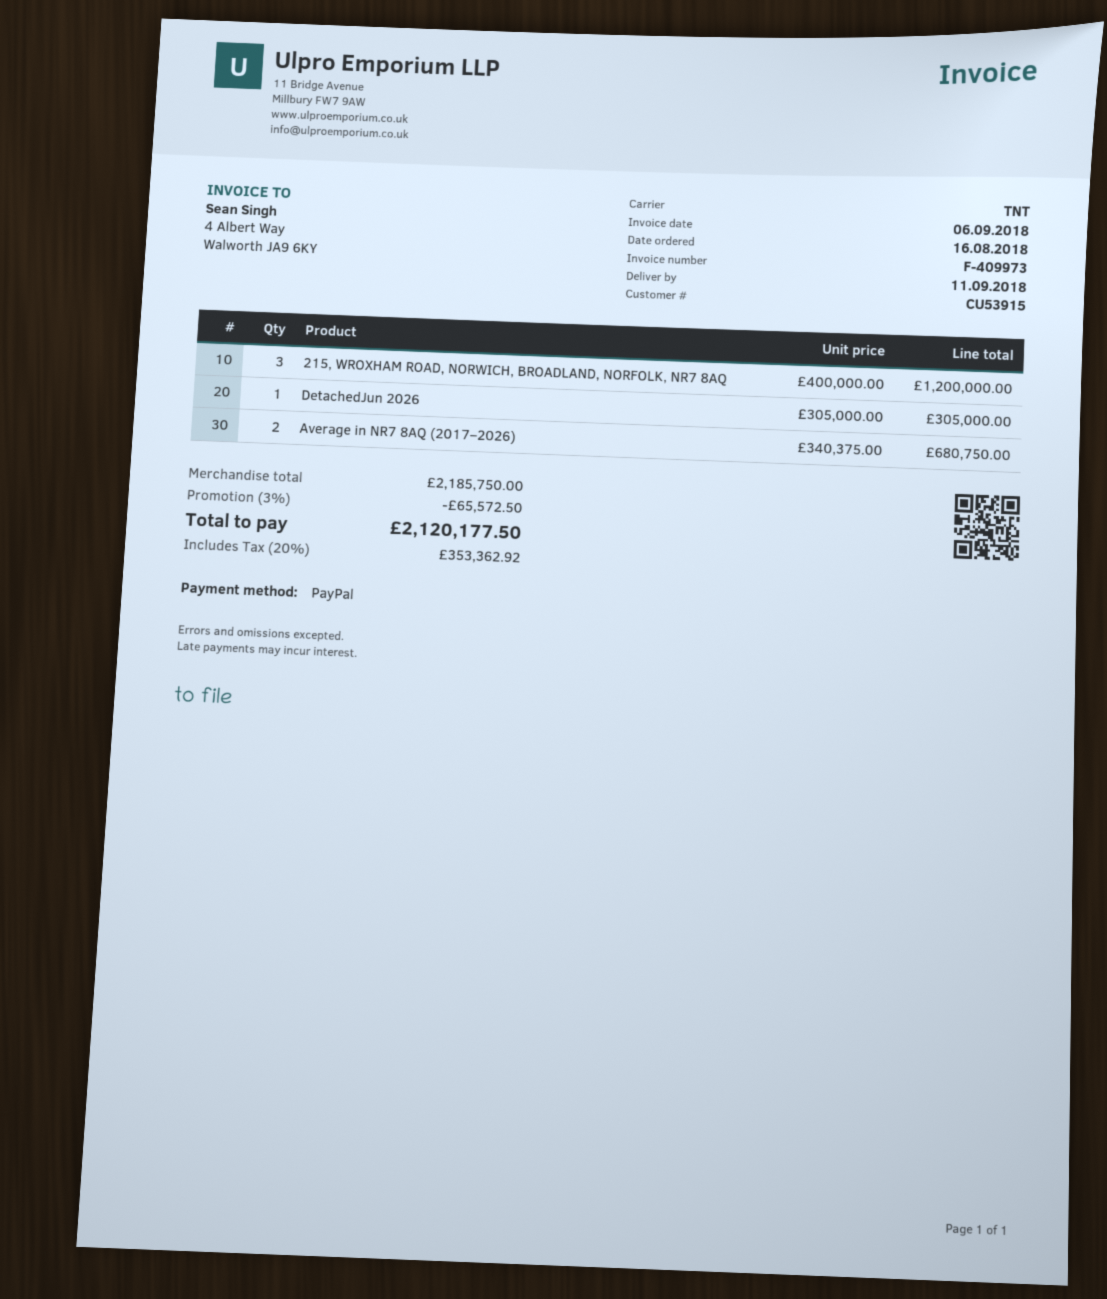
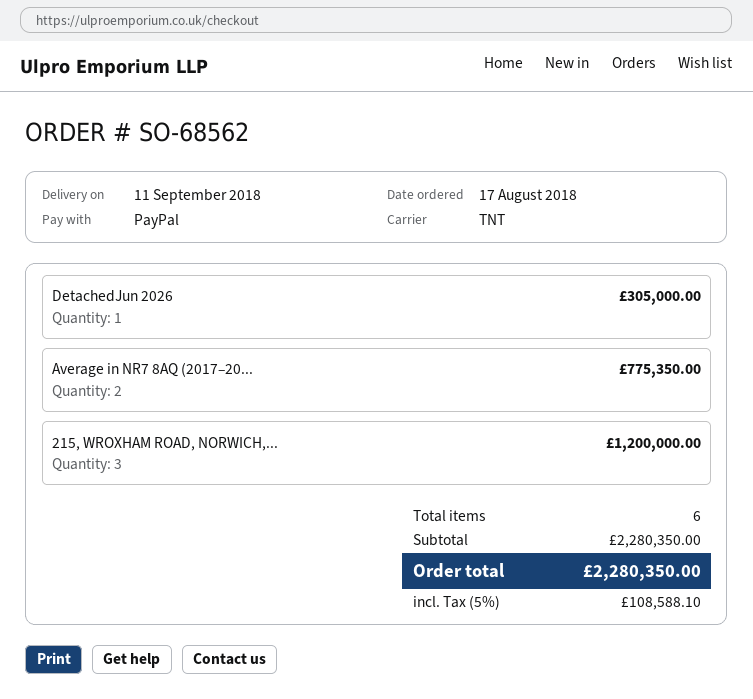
order date: 2018-08-16 -> 2018-08-17
Average in NR7 8AQ (2017–2026): 2 for 680750.00 -> 2 for 775350.00
subtotal: 2185750.00 -> 2280350.00
discount: 3% = 65572.50 -> none
tax: 20% = 353362.92 -> 5% = 108588.10
total: 2120177.50 -> 2280350.00

